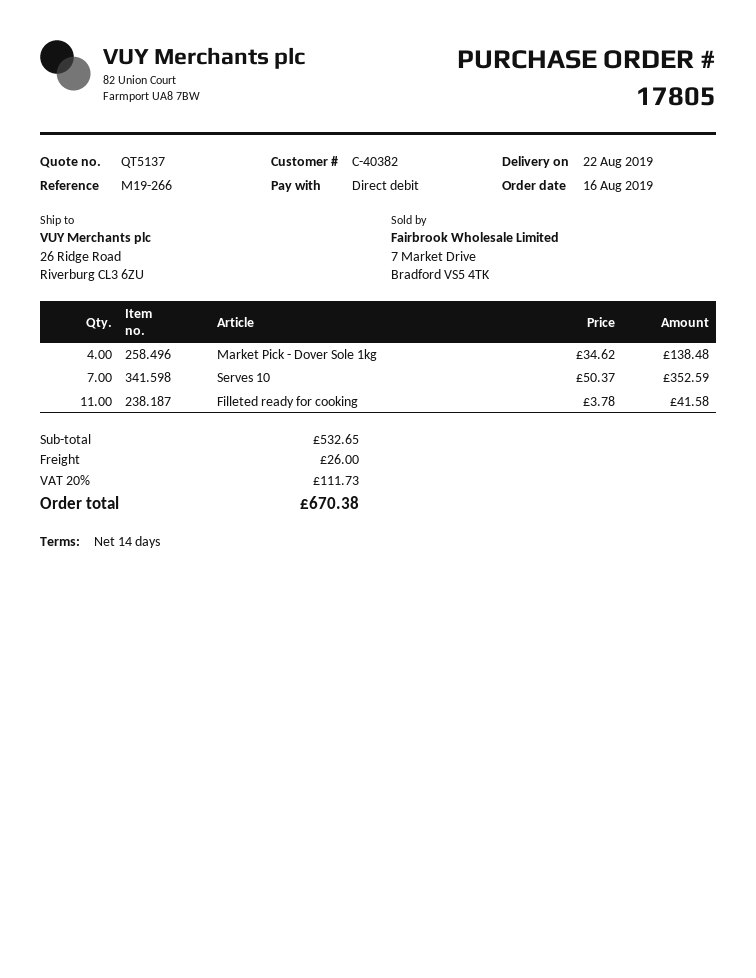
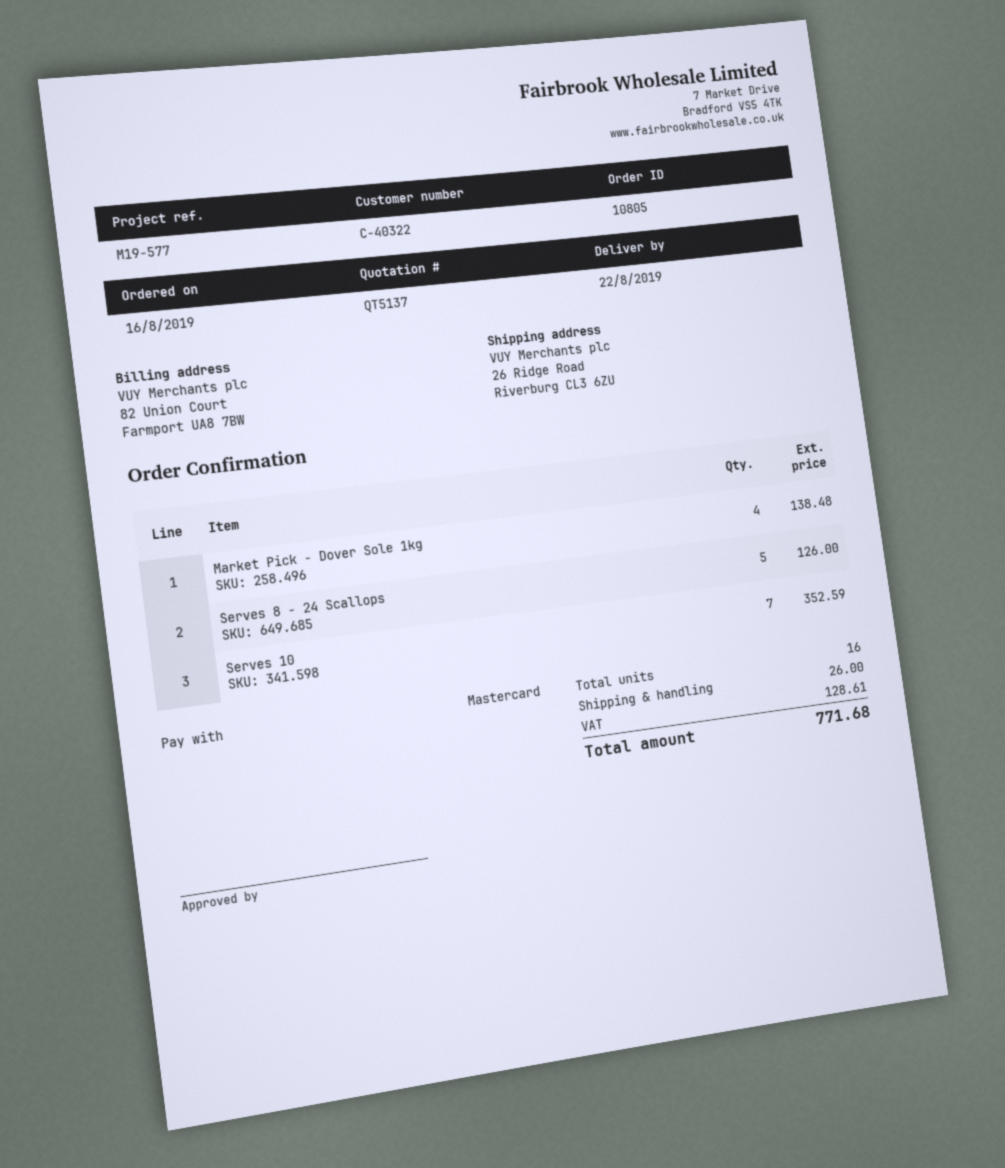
order number: 17805 -> 10805
customer number: C-40382 -> C-40322
reference: M19-266 -> M19-577
payment method: direct debit -> Mastercard
Filleted ready for cooking: 11 for 41.58 -> none
Serves 8 - 24 Scallops: none -> 5 for 126.00
tax: 111.73 -> 128.61
total: 670.38 -> 771.68

